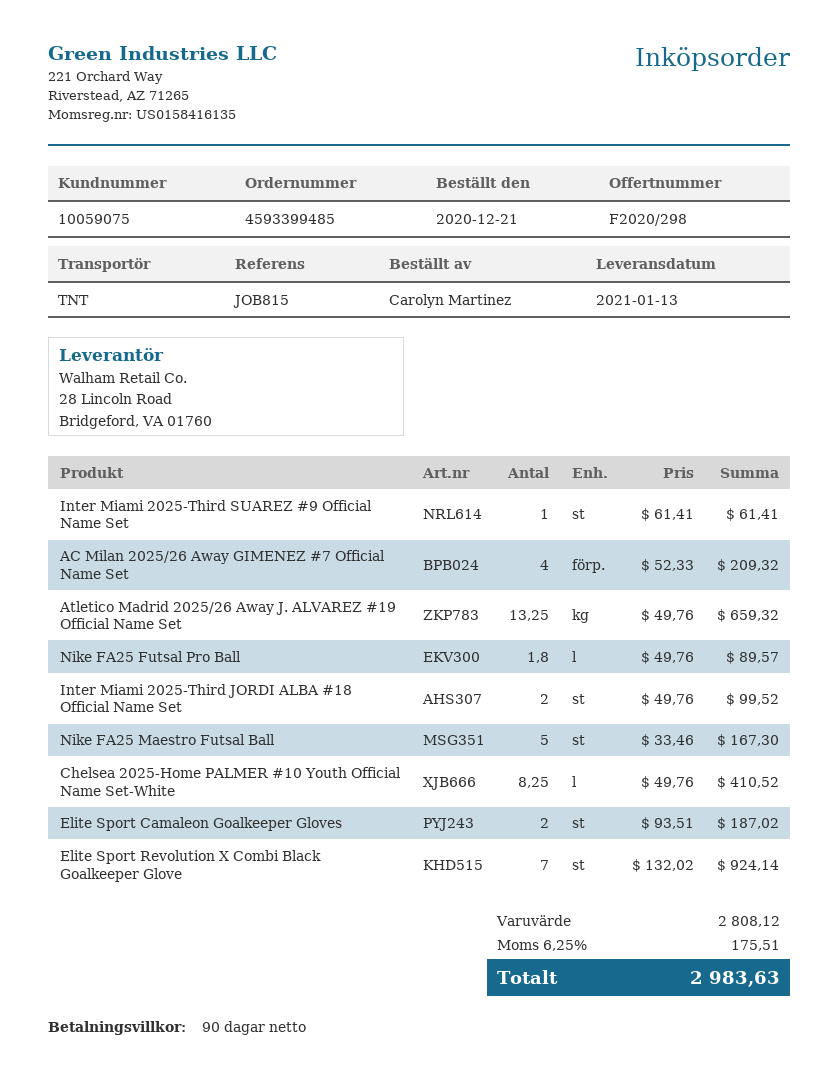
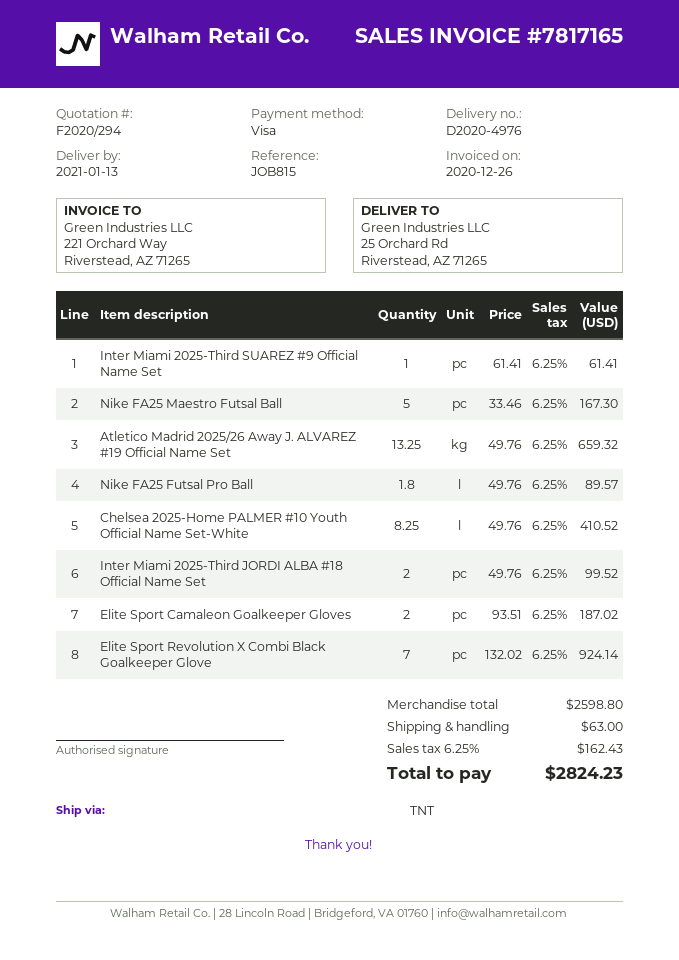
quote number: F2020/298 -> F2020/294
AC Milan 2025/26 Away GIMENEZ #7 Official Name Set: 4 x 52.33 = 209.32 -> none
subtotal: 2808.12 -> 2598.80
shipping: none -> 63.00
tax: 6.25% = 175.51 -> 6.25% = 162.43
total: 2983.63 -> 2824.23

